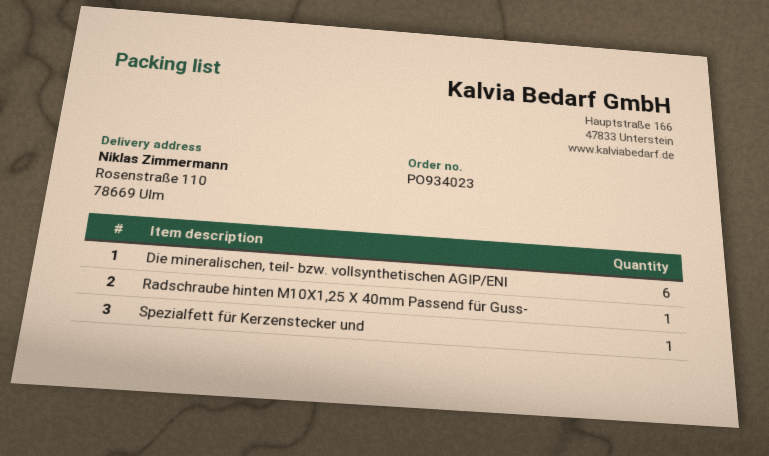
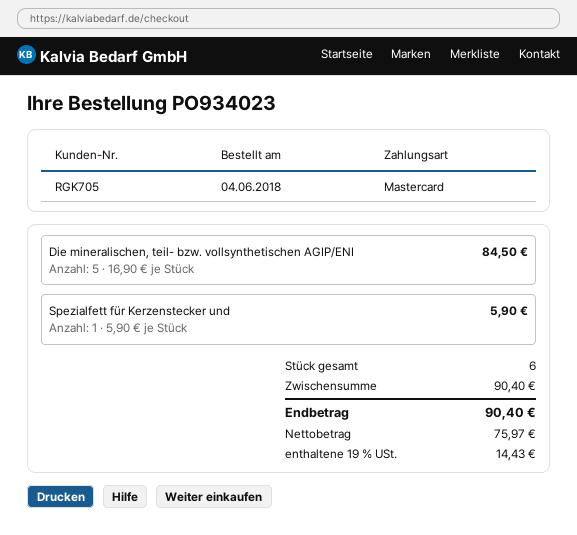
Die mineralischen, teil- bzw. vollsynthetischen AGIP/ENI: 6 -> 5
Radschraube hinten M10X1,25 X 40mm Passend für Guss-: 1 -> none

